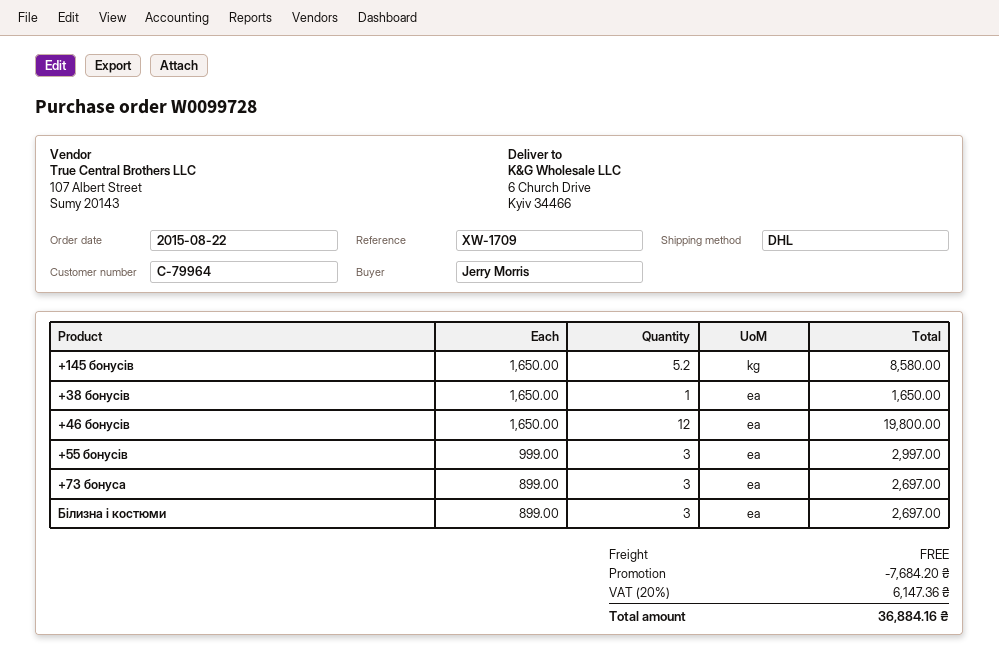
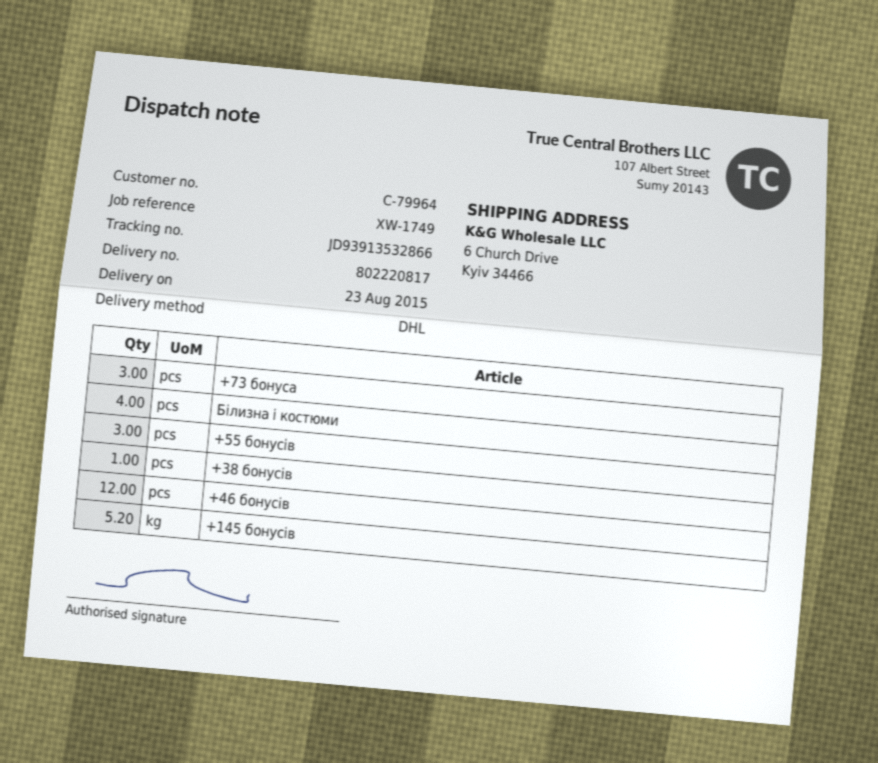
reference: XW-1709 -> XW-1749
Білизна і костюми: 3 -> 4

